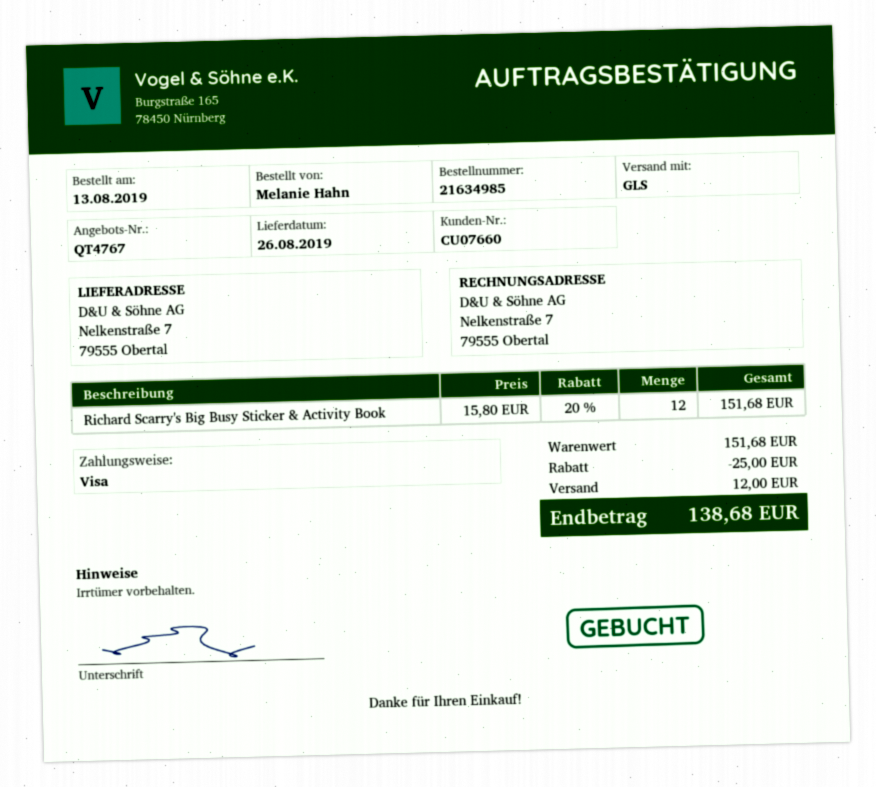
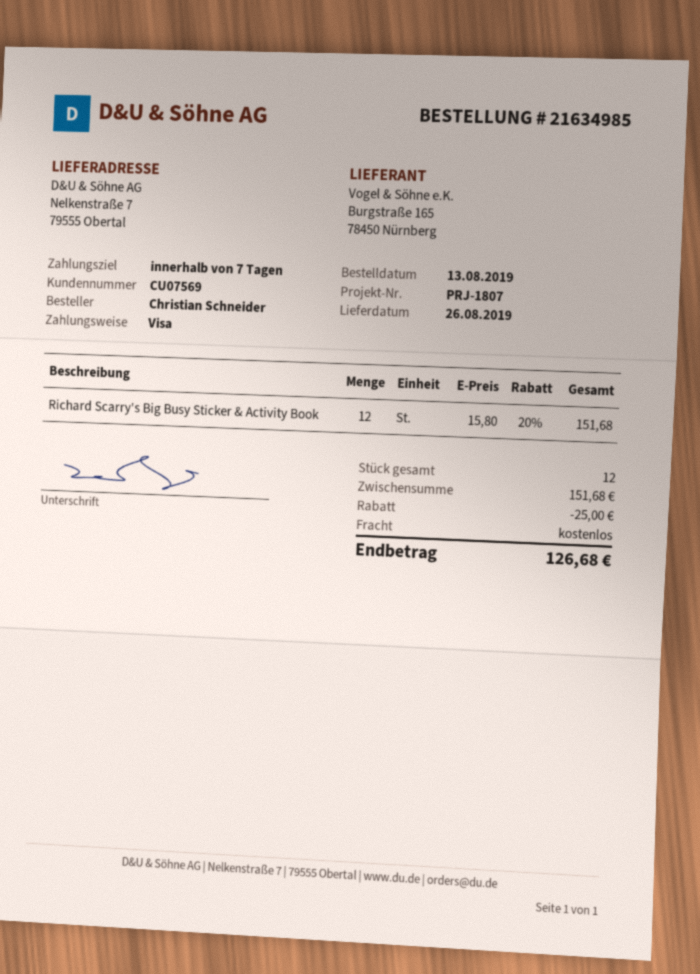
customer number: CU07660 -> CU07569
ordered by: Melanie Hahn -> Christian Schneider
shipping: 12.00 -> 0.00
total: 138.68 -> 126.68

